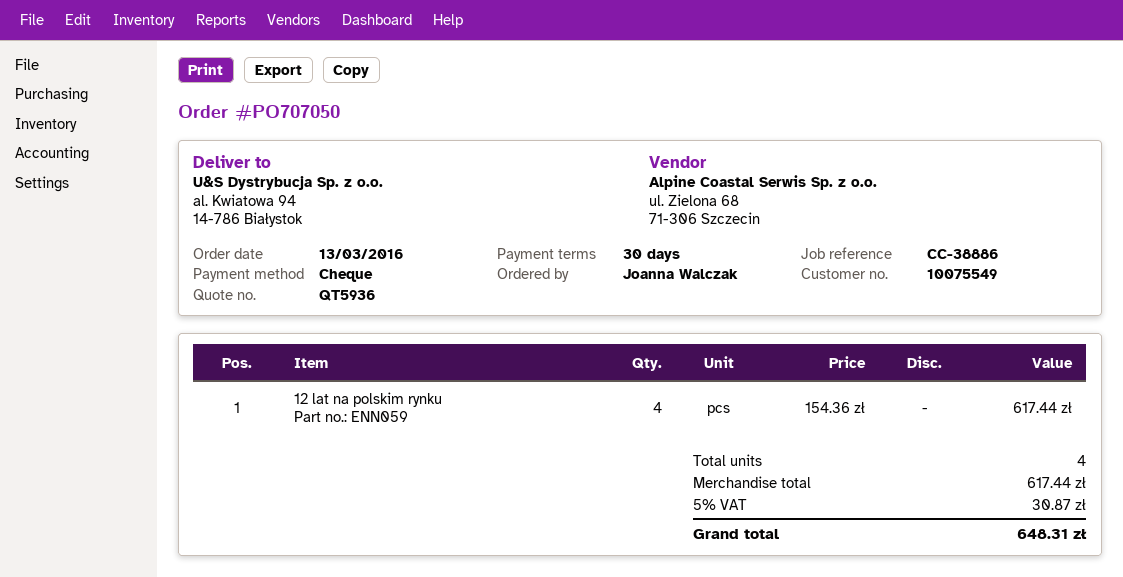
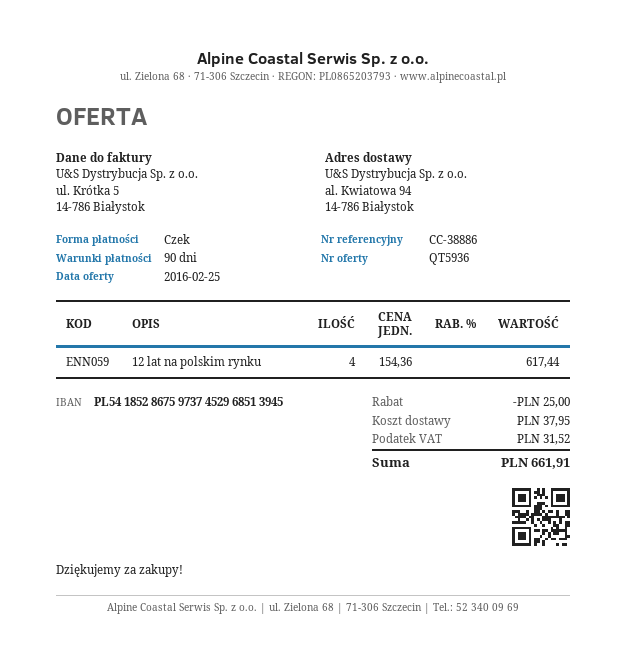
payment terms: 30 days -> 90 days
discount: none -> 25.00
shipping: none -> 37.95
tax: 30.87 -> 31.52
total: 648.31 -> 661.91

